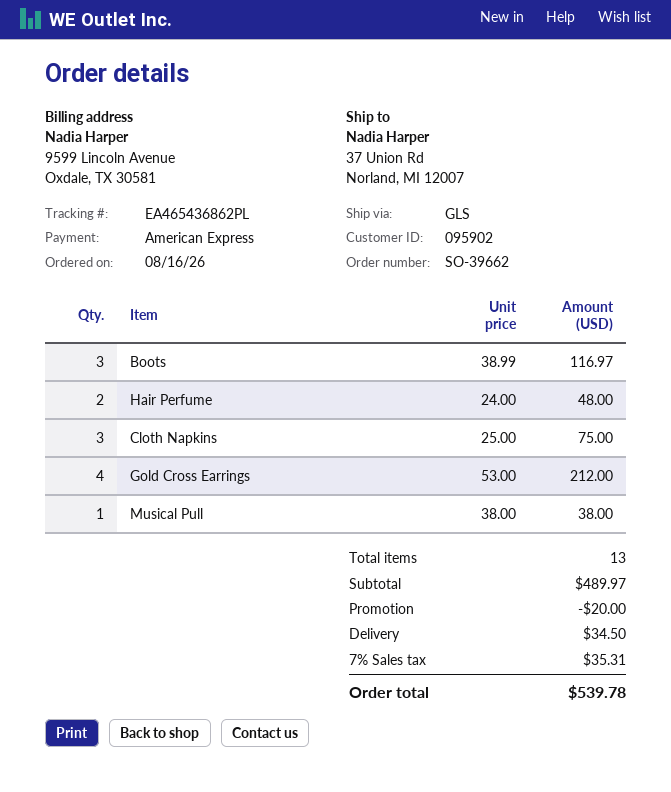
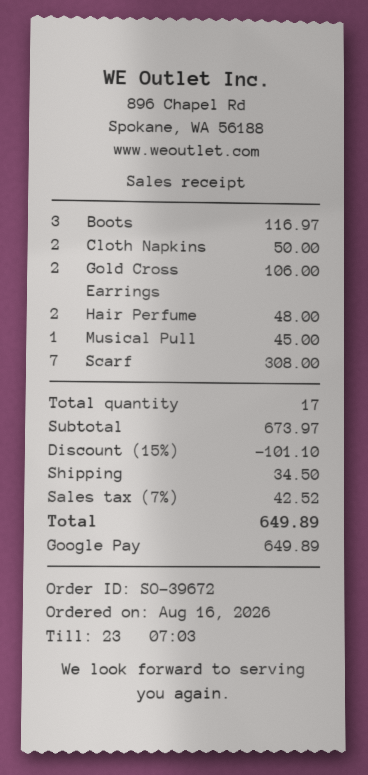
order number: SO-39662 -> SO-39672
payment method: American Express -> Google Pay
Cloth Napkins: 3 for 75.00 -> 2 for 50.00
Gold Cross Earrings: 4 for 212.00 -> 2 for 106.00
Musical Pull: 1 for 38.00 -> 1 for 45.00
Scarf: none -> 7 for 308.00
total quantity: 13 -> 17
subtotal: 489.97 -> 673.97
discount: 20.00 -> 101.10
tax: 7% = 35.31 -> 7% = 42.52
total: 539.78 -> 649.89

